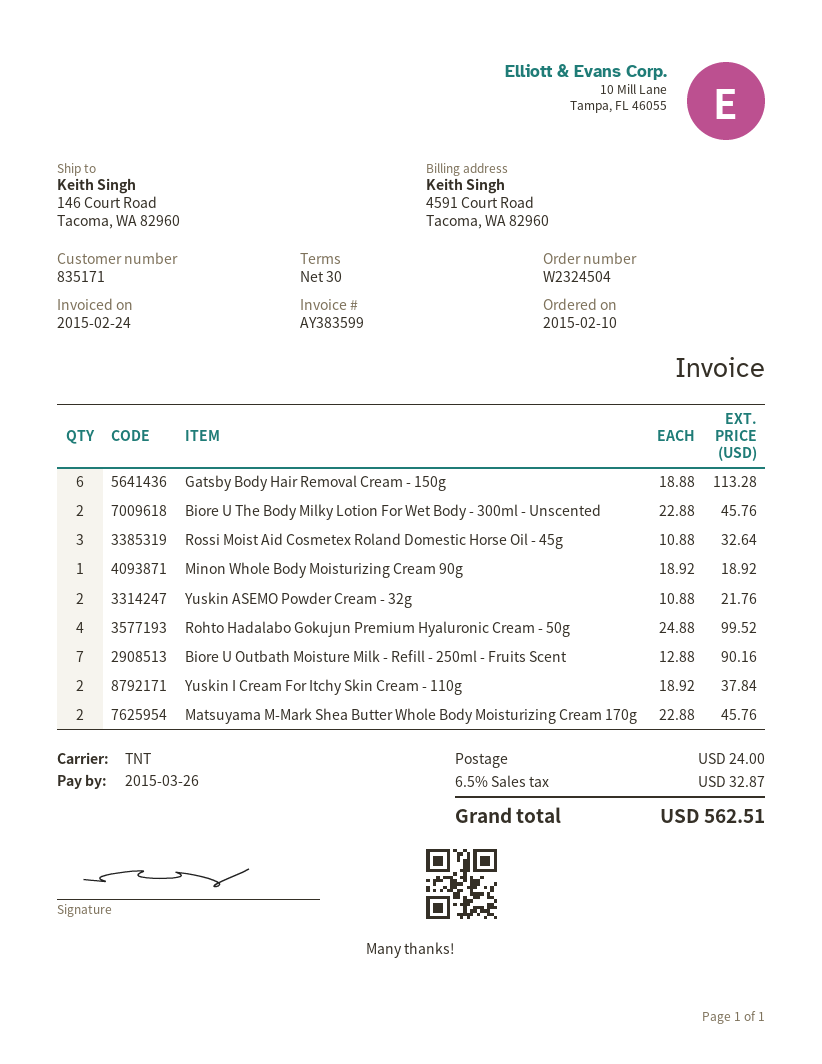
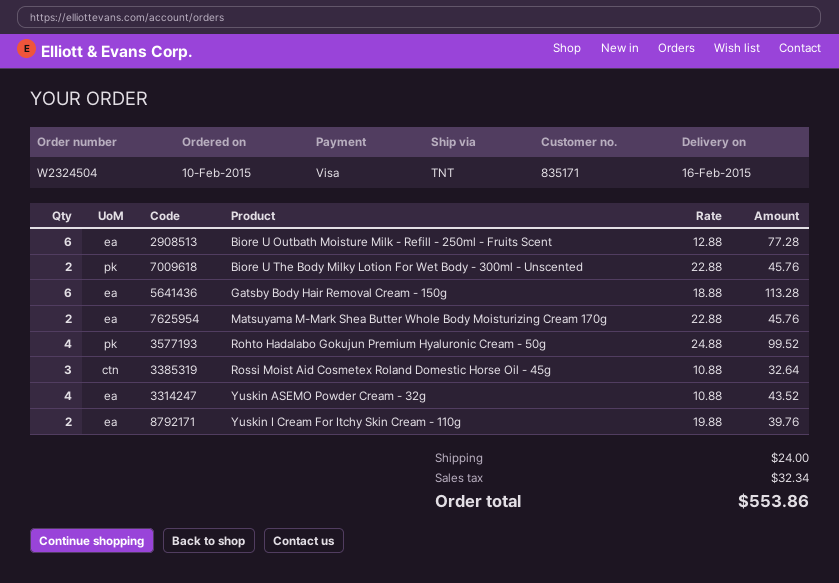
Minon Whole Body Moisturizing Cream 90g: 1 x 18.92 = 18.92 -> none
Yuskin ASEMO Powder Cream - 32g: 2 x 10.88 = 21.76 -> 4 x 10.88 = 43.52
Biore U Outbath Moisture Milk - Refill - 250ml - Fruits Scent: 7 x 12.88 = 90.16 -> 6 x 12.88 = 77.28
Yuskin I Cream For Itchy Skin Cream - 110g: 2 x 18.92 = 37.84 -> 2 x 19.88 = 39.76
tax: 32.87 -> 32.34
total: 562.51 -> 553.86

